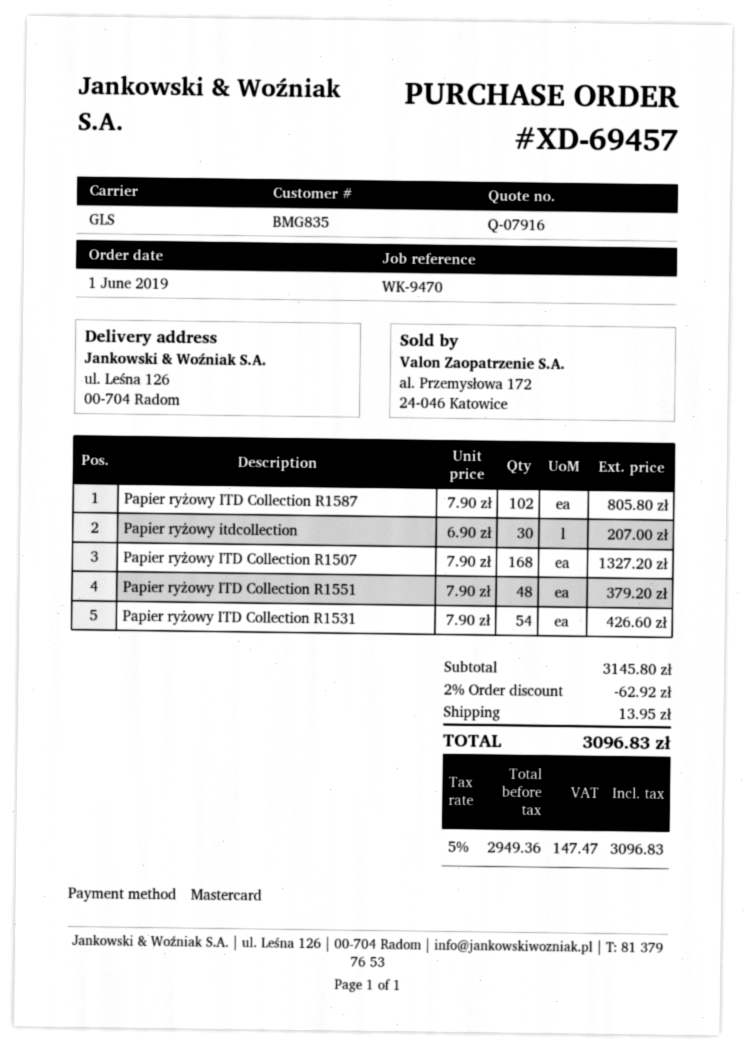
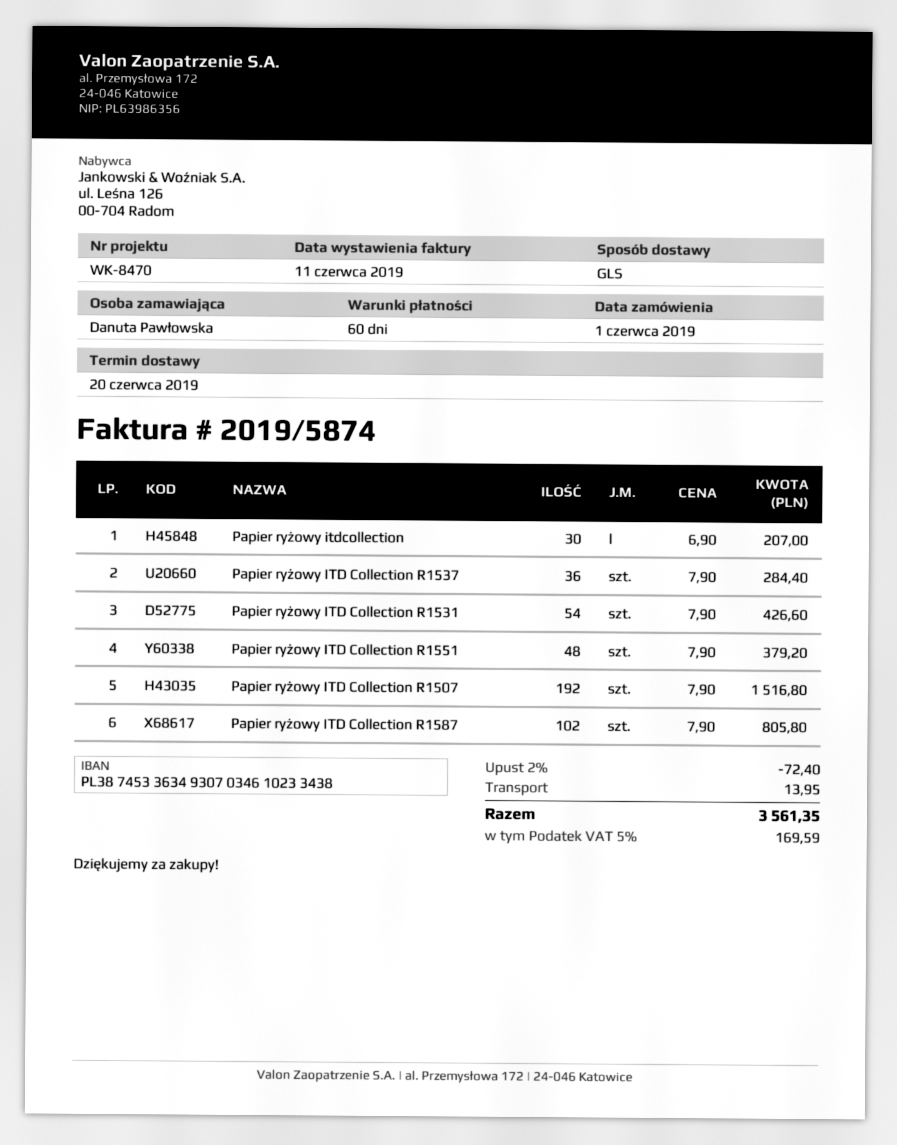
reference: WK-9470 -> WK-8470
Papier ryżowy ITD Collection R1507: 168 x 7.90 = 1327.20 -> 192 x 7.90 = 1516.80
Papier ryżowy ITD Collection R1537: none -> 36 x 7.90 = 284.40
discount: 2% = 62.92 -> 2% = 72.40
tax: 5% = 147.47 -> 5% = 169.59
total: 3096.83 -> 3561.35

